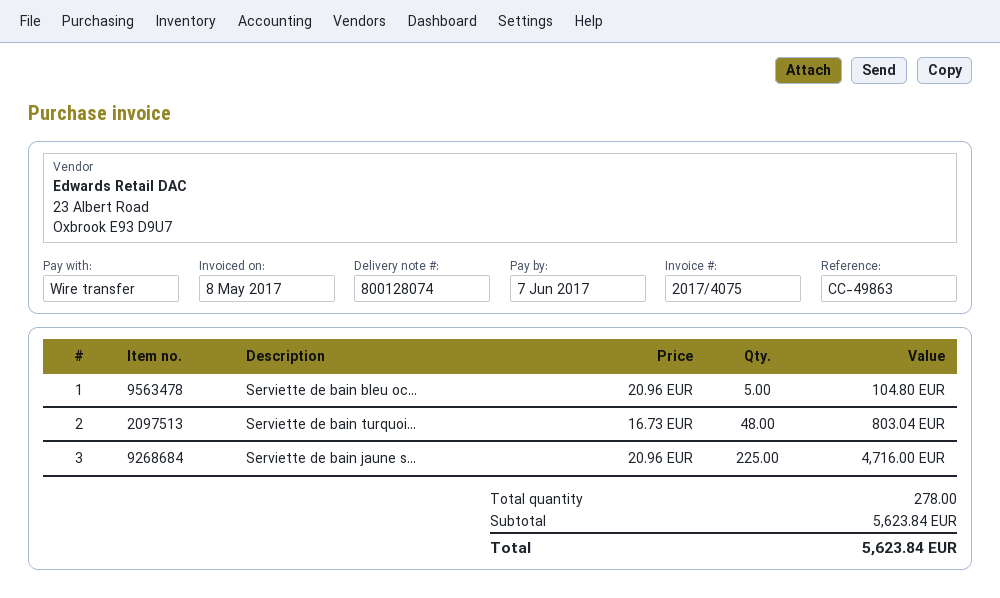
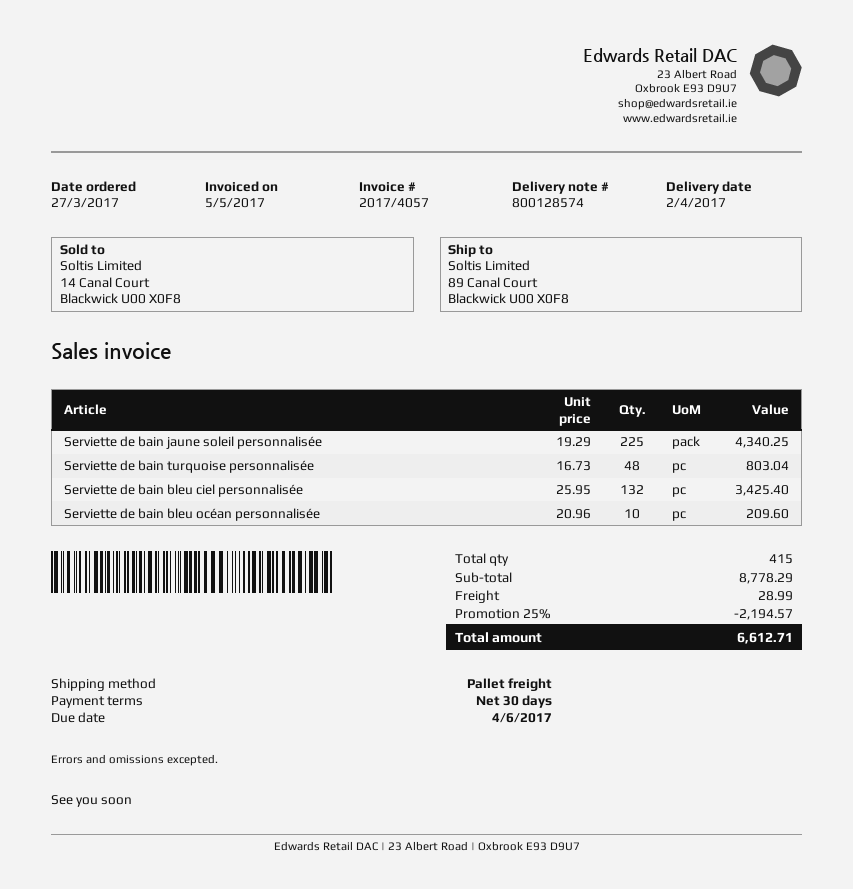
delivery note number: 800128074 -> 800128574
invoice number: 2017/4075 -> 2017/4057
invoice date: 2017-05-08 -> 2017-05-05
due date: 2017-06-07 -> 2017-06-04
Serviette de bain bleu oc...: 5 x 20.96 = 104.80 -> 10 x 20.96 = 209.60
Serviette de bain jaune s...: 225 x 20.96 = 4716.00 -> 225 x 19.29 = 4340.25
Serviette de bain bleu ciel personnalisée: none -> 132 x 25.95 = 3425.40
total quantity: 278 -> 415
subtotal: 5623.84 -> 8778.29
discount: none -> 25% = 2194.57
shipping: none -> 28.99
total: 5623.84 -> 6612.71

